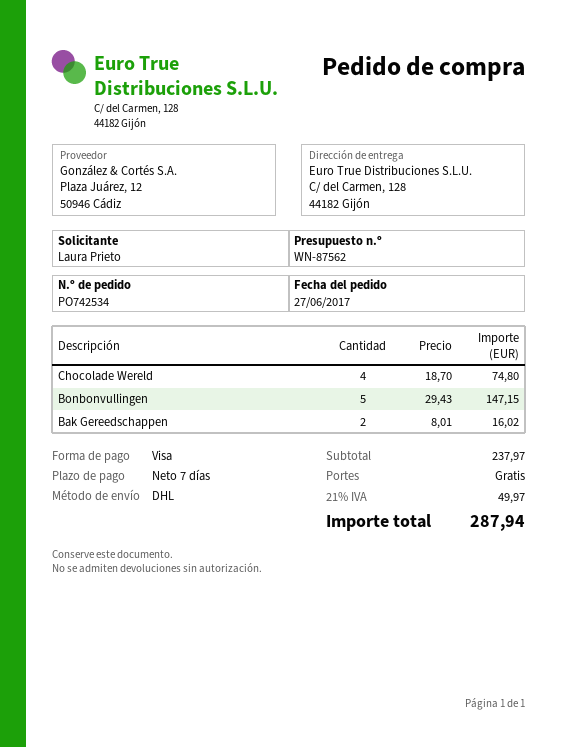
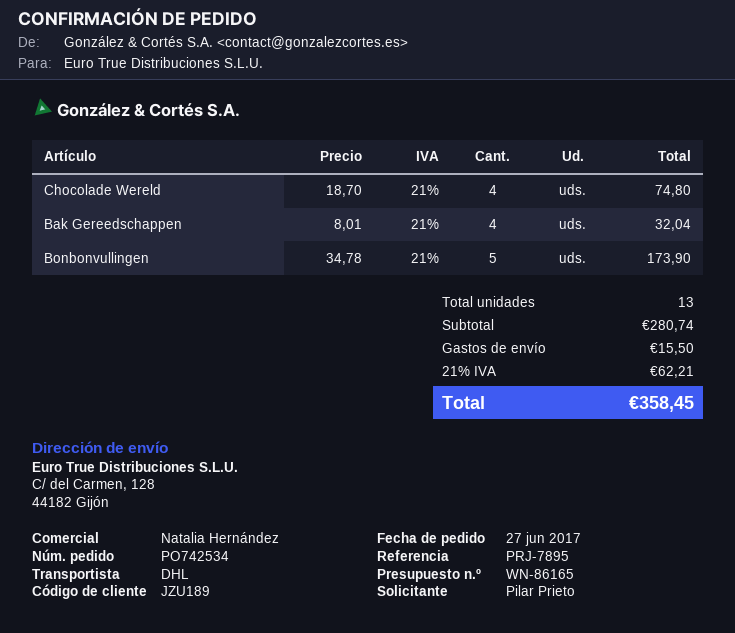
quote number: WN-87562 -> WN-86165
ordered by: Laura Prieto -> Pilar Prieto
Bonbonvullingen: 5 x 29.43 = 147.15 -> 5 x 34.78 = 173.90
Bak Gereedschappen: 2 x 8.01 = 16.02 -> 4 x 8.01 = 32.04
subtotal: 237.97 -> 280.74
shipping: 0.00 -> 15.50
tax: 21% = 49.97 -> 21% = 62.21
total: 287.94 -> 358.45

